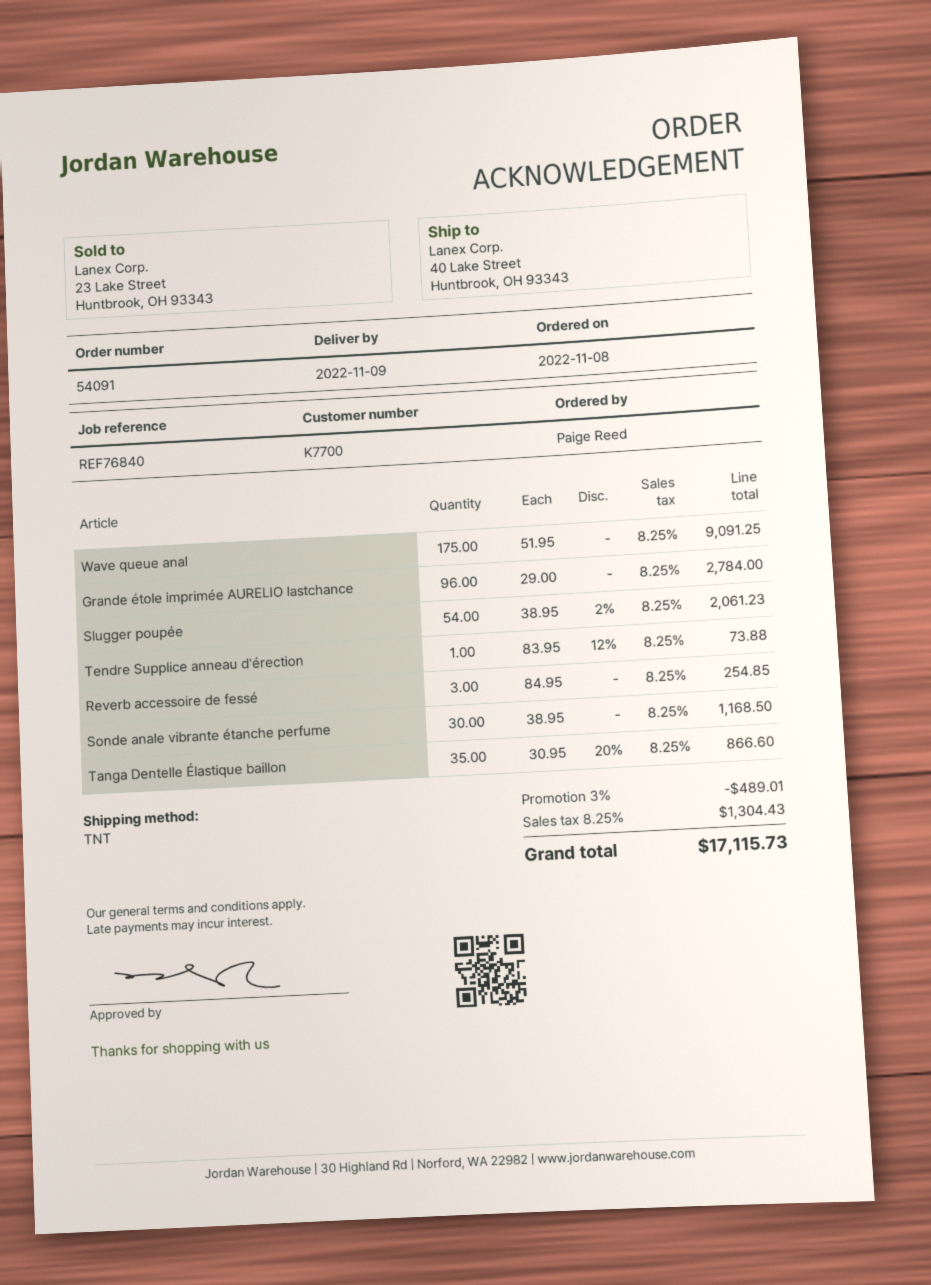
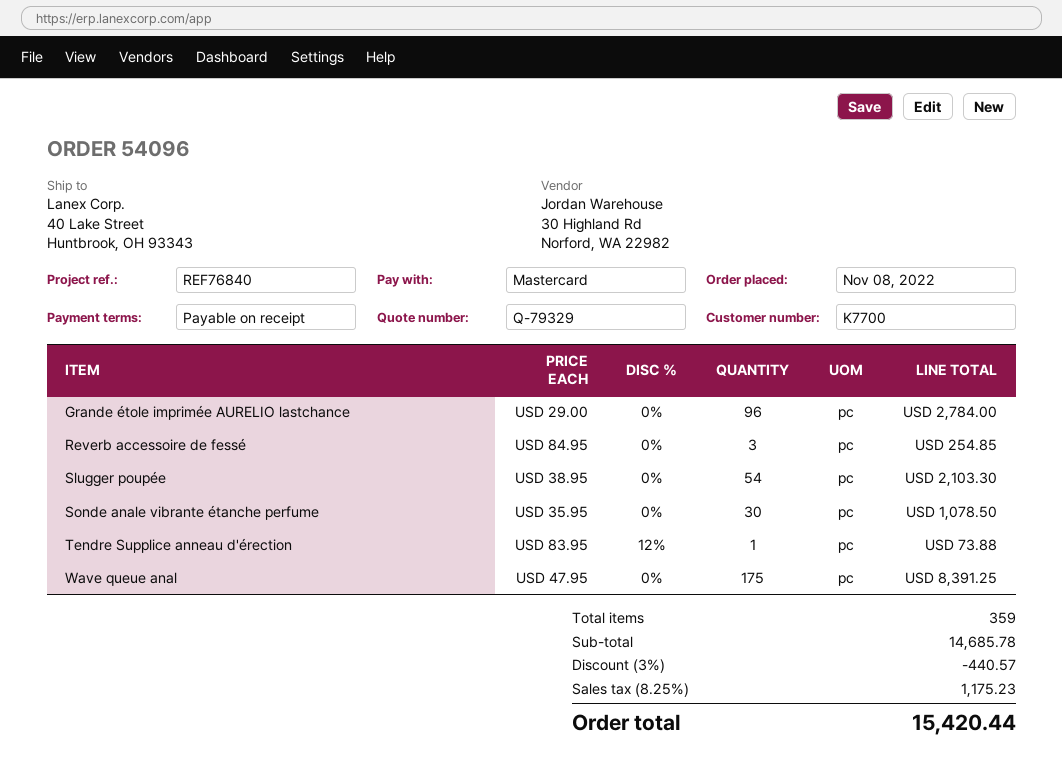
order number: 54091 -> 54096
Wave queue anal: 175 x 51.95 = 9091.25 -> 175 x 47.95 = 8391.25
Slugger poupée: 54 x 38.95 - 2% = 2061.23 -> 54 x 38.95 = 2103.30
Sonde anale vibrante étanche perfume: 30 x 38.95 = 1168.50 -> 30 x 35.95 = 1078.50
Tanga Dentelle Élastique baillon: 35 x 30.95 - 20% = 866.60 -> none
discount: 3% = 489.01 -> 3% = 440.57
tax: 8.25% = 1304.43 -> 8.25% = 1175.23
total: 17115.73 -> 15420.44

